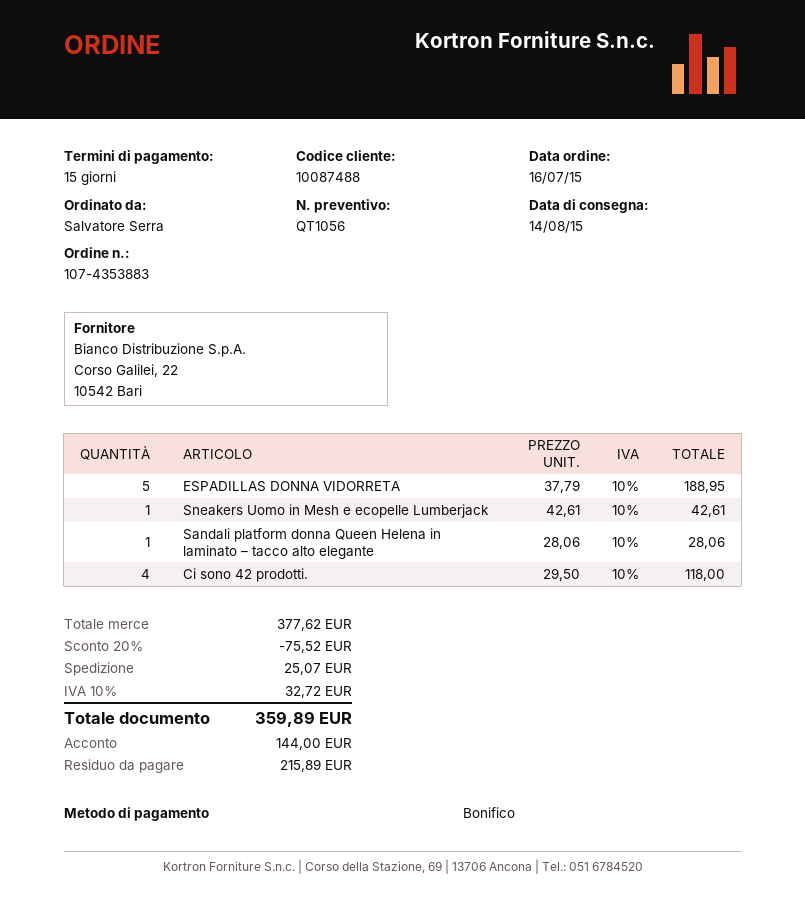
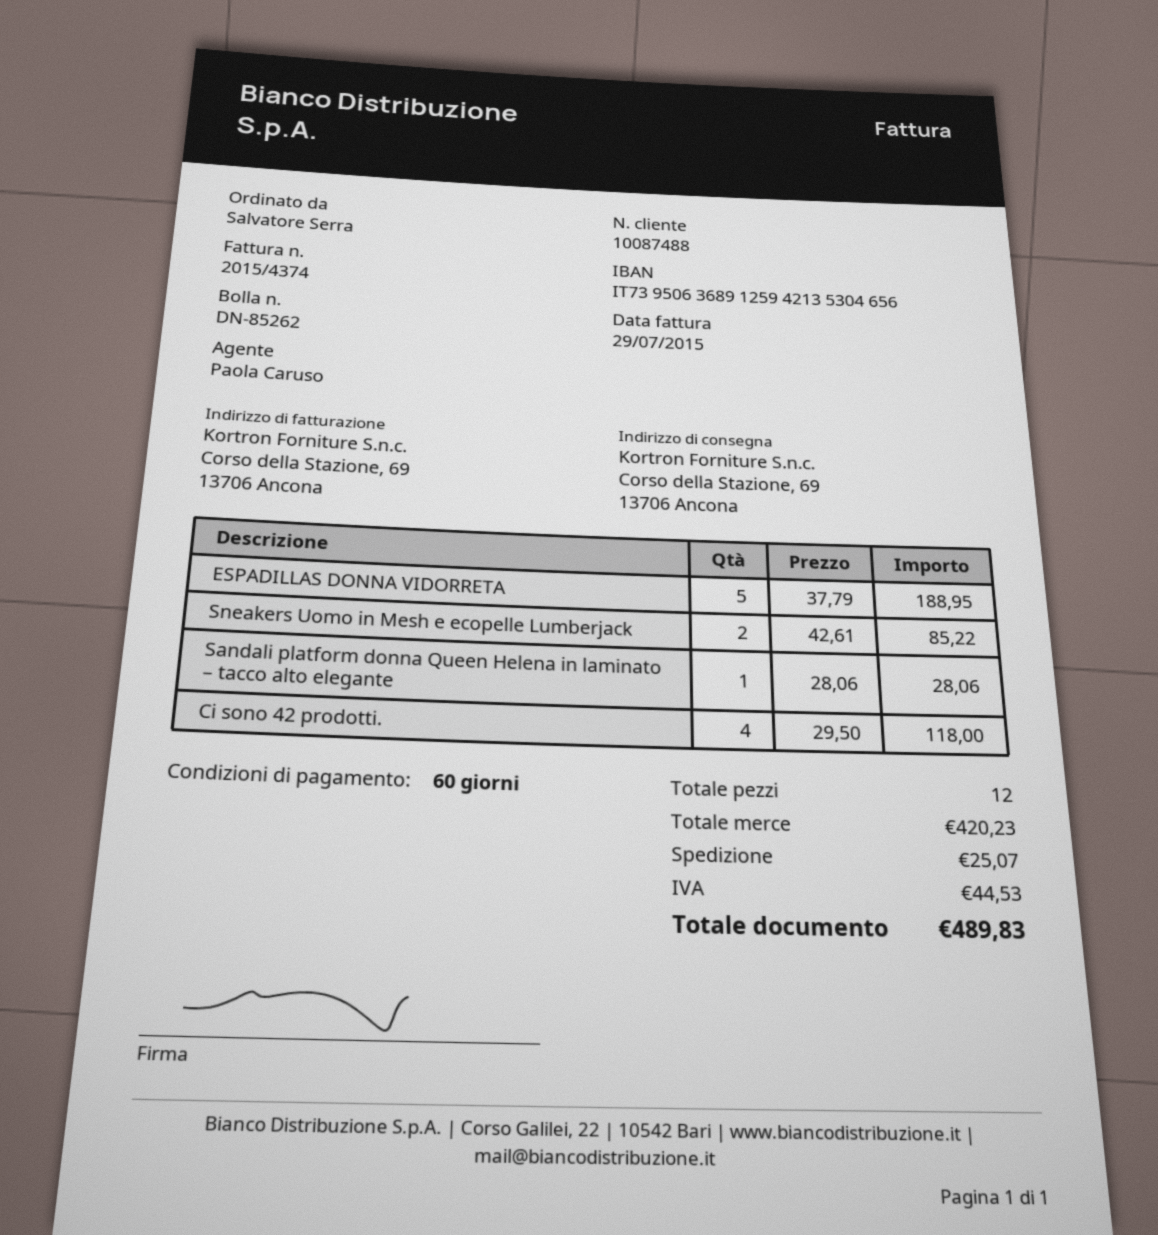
payment terms: 15 days -> 60 days
Sneakers Uomo in Mesh e ecopelle Lumberjack: 1 x 42.61 = 42.61 -> 2 x 42.61 = 85.22
subtotal: 377.62 -> 420.23
discount: 20% = 75.52 -> none
tax: 32.72 -> 44.53
total: 359.89 -> 489.83

